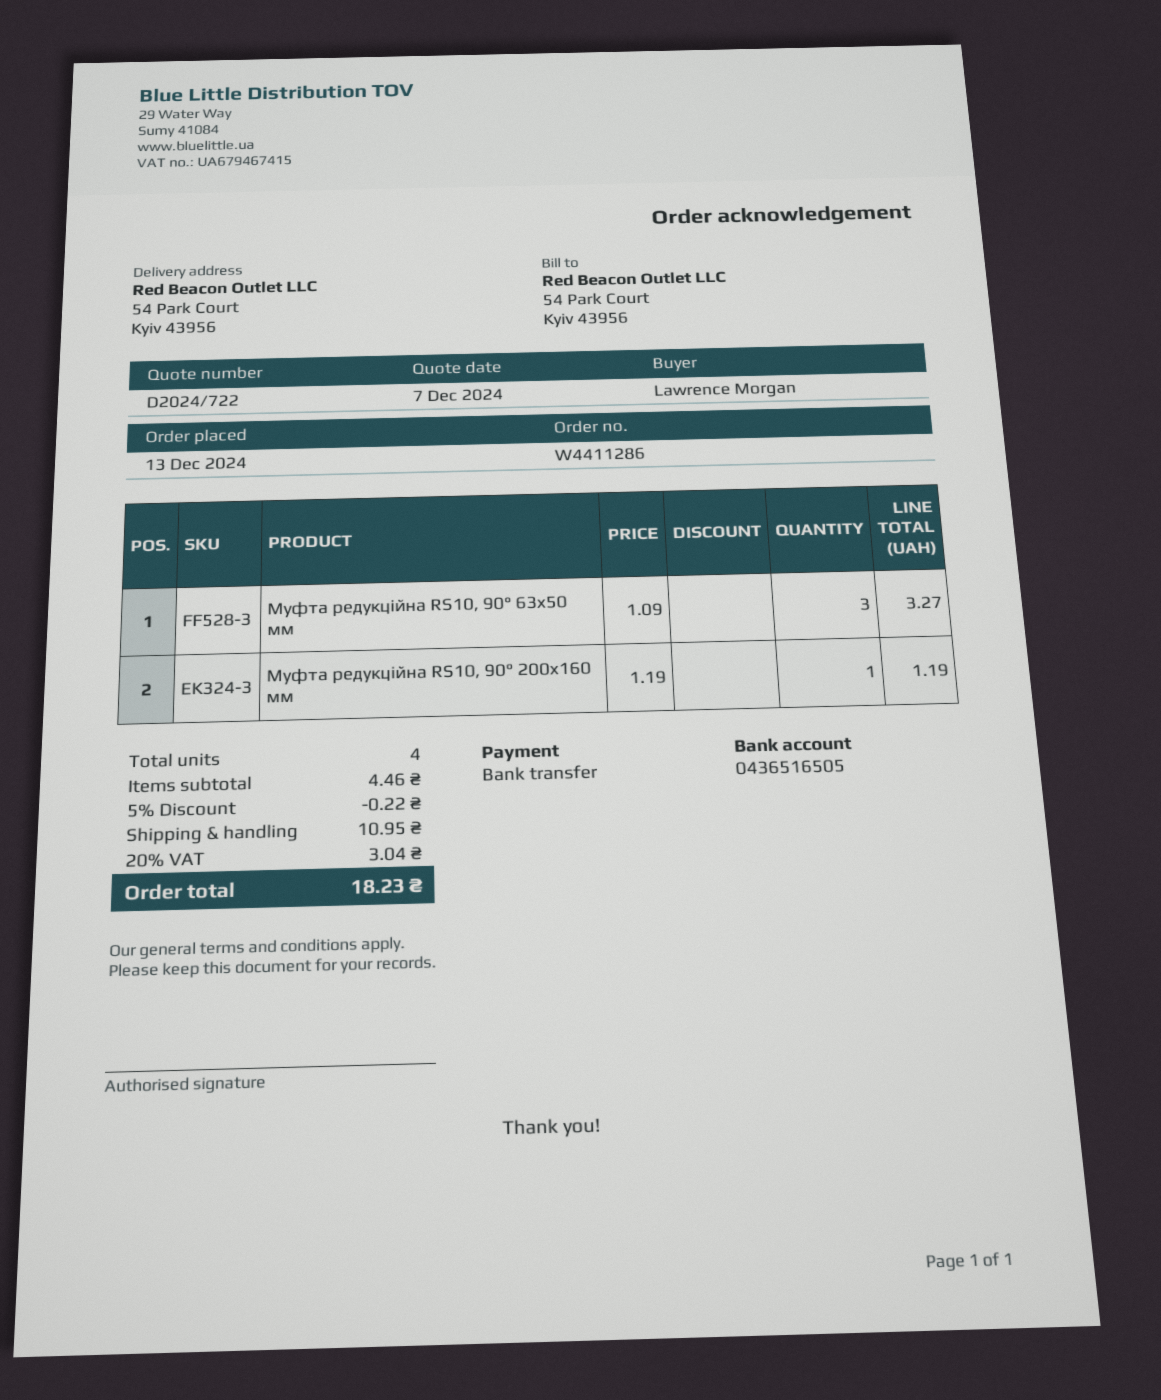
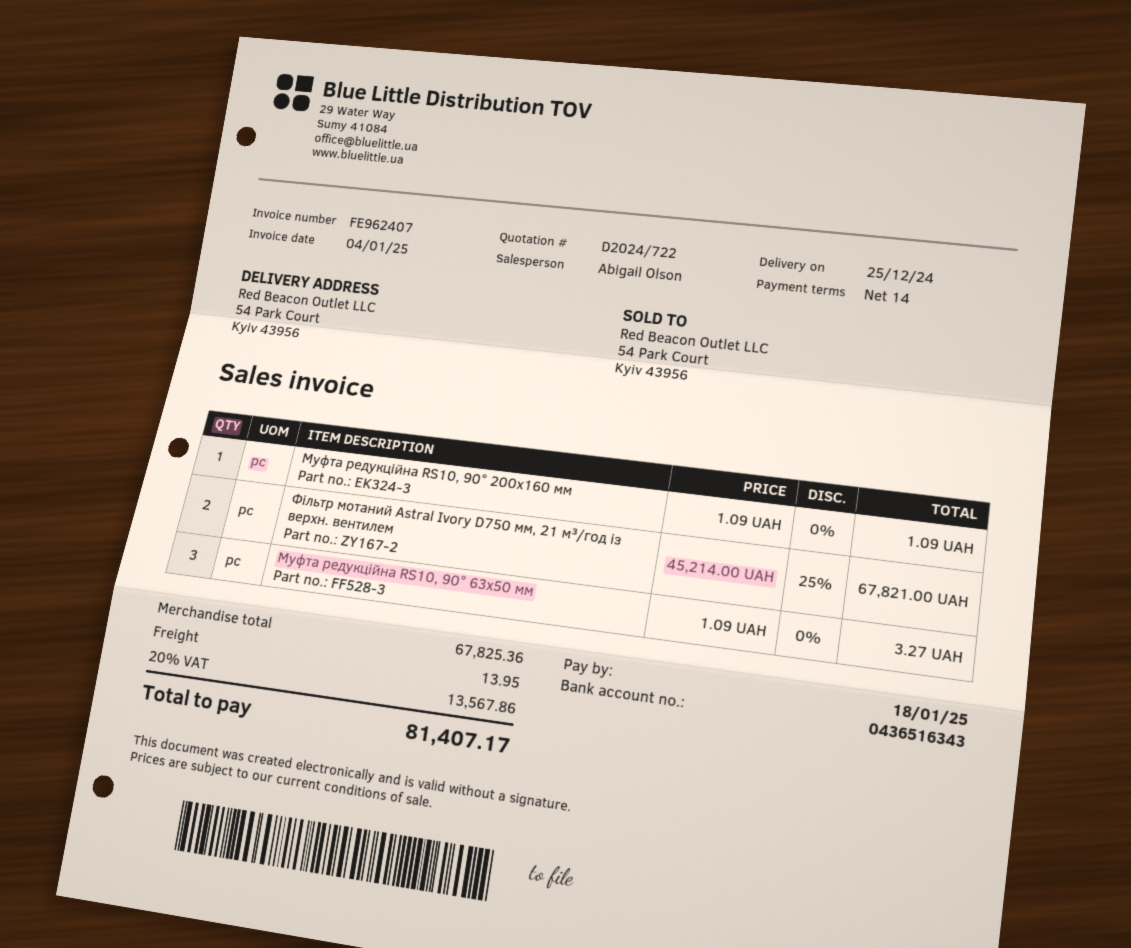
bank account: 0436516505 -> 0436516343
Муфта редукційна RS10, 90° 200x160 мм: 1 x 1.19 = 1.19 -> 1 x 1.09 = 1.09
Фільтр мотаний Astral Ivory D750 мм, 21 м³/год із верхн. вентилем: none -> 2 x 45214.00 - 25% = 67821.00
subtotal: 4.46 -> 67825.36
discount: 5% = 0.22 -> none
shipping: 10.95 -> 13.95
tax: 20% = 3.04 -> 20% = 13567.86
total: 18.23 -> 81407.17

